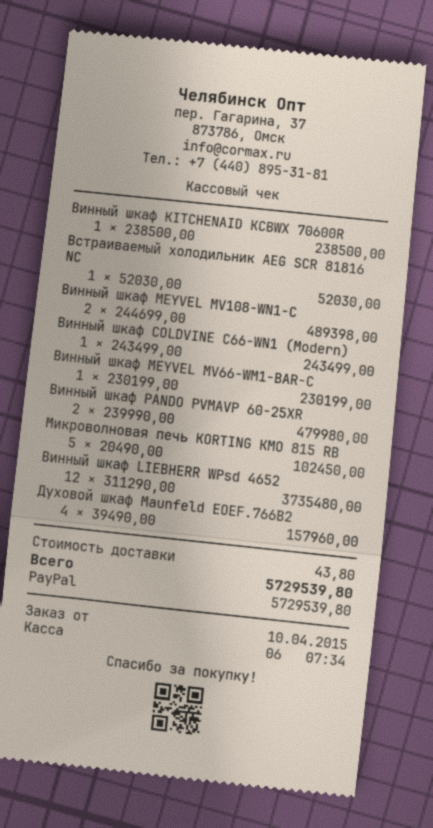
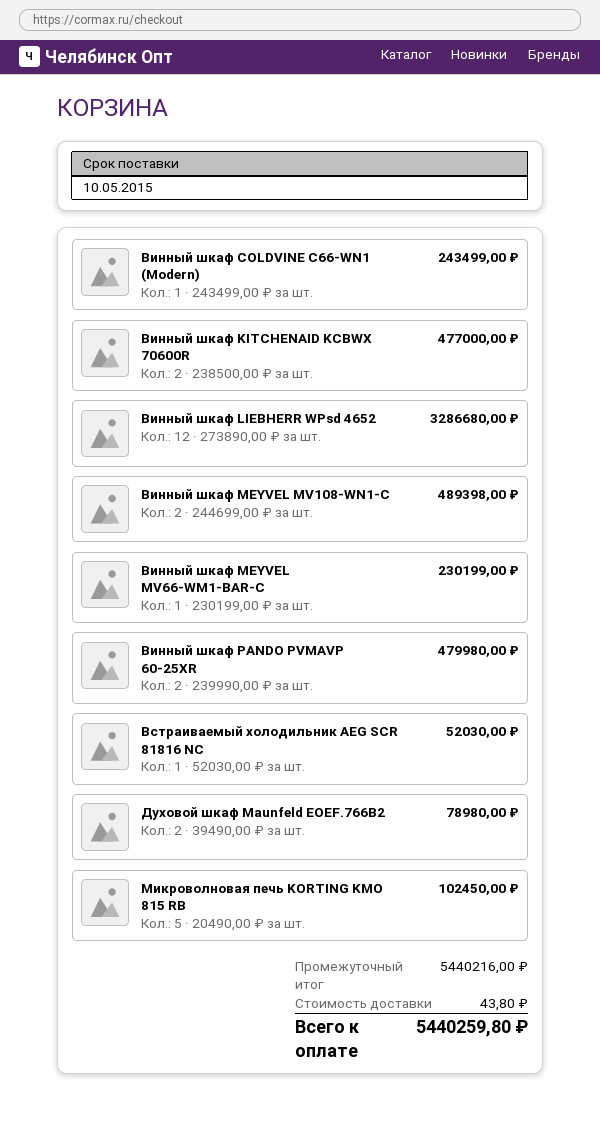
Винный шкаф KITCHENAID KCBWX 70600R: 1 x 238500.00 = 238500.00 -> 2 x 238500.00 = 477000.00
Винный шкаф LIEBHERR WPsd 4652: 12 x 311290.00 = 3735480.00 -> 12 x 273890.00 = 3286680.00
Духовой шкаф Maunfeld EOEF.766B2: 4 x 39490.00 = 157960.00 -> 2 x 39490.00 = 78980.00
total: 5729539.80 -> 5440259.80

